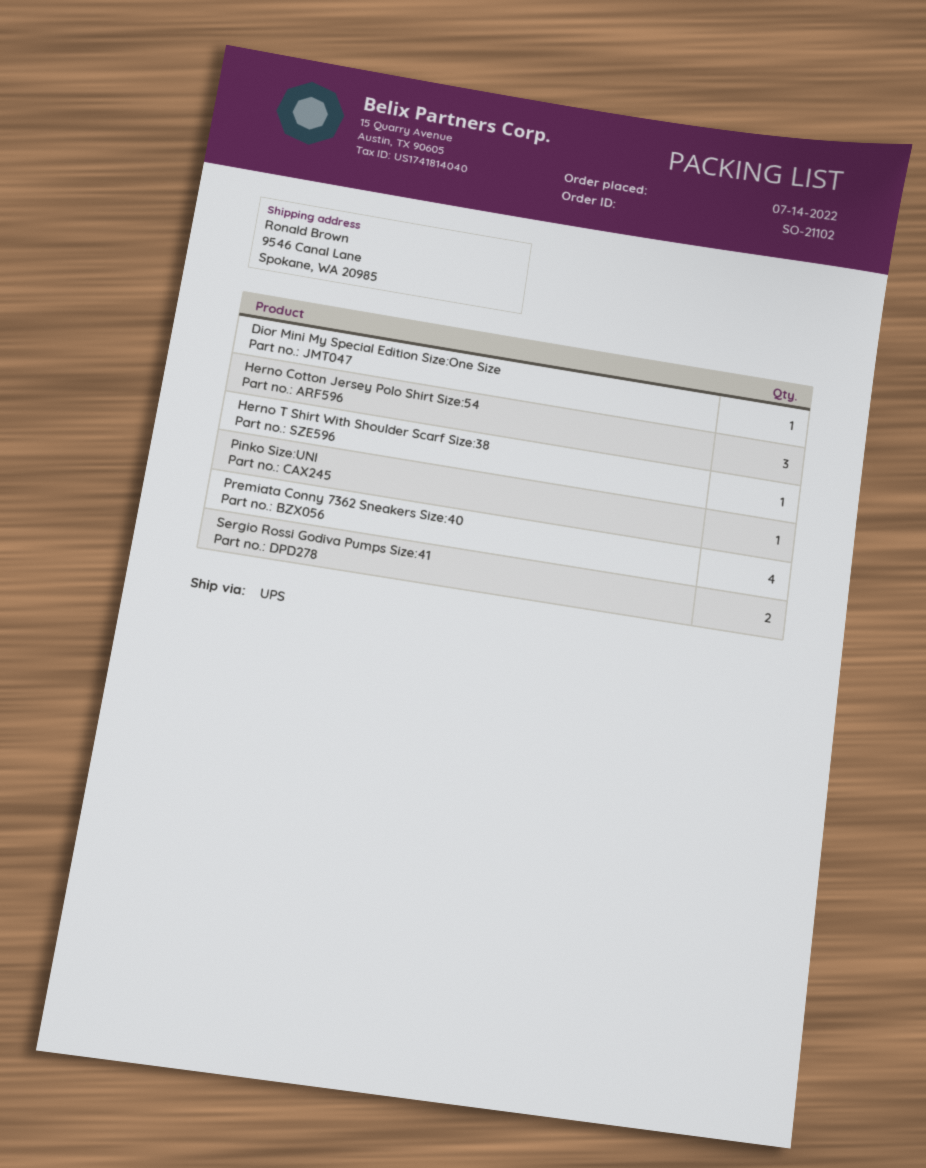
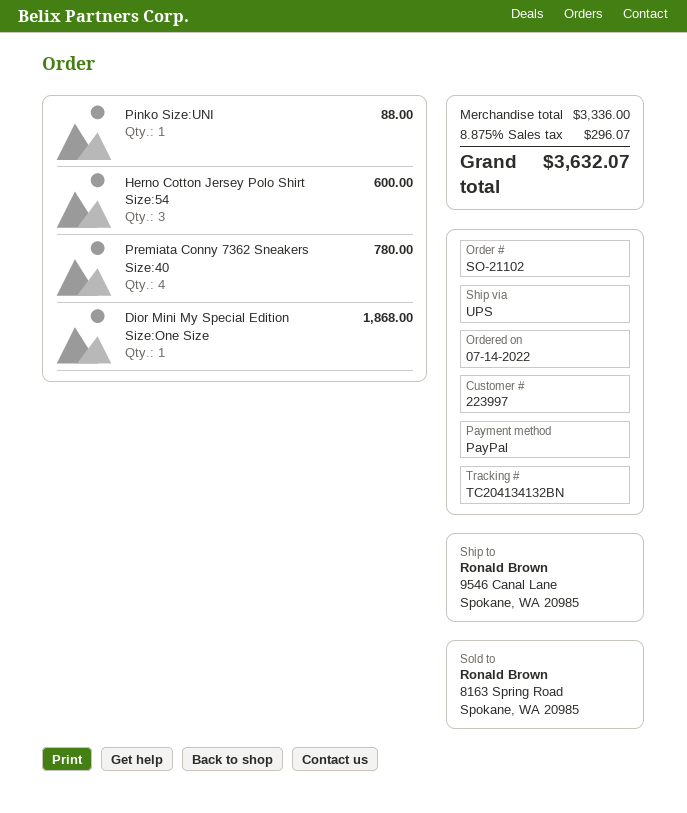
Herno T Shirt With Shoulder Scarf Size:38: 1 -> none
Sergio Rossi Godiva Pumps Size:41: 2 -> none

